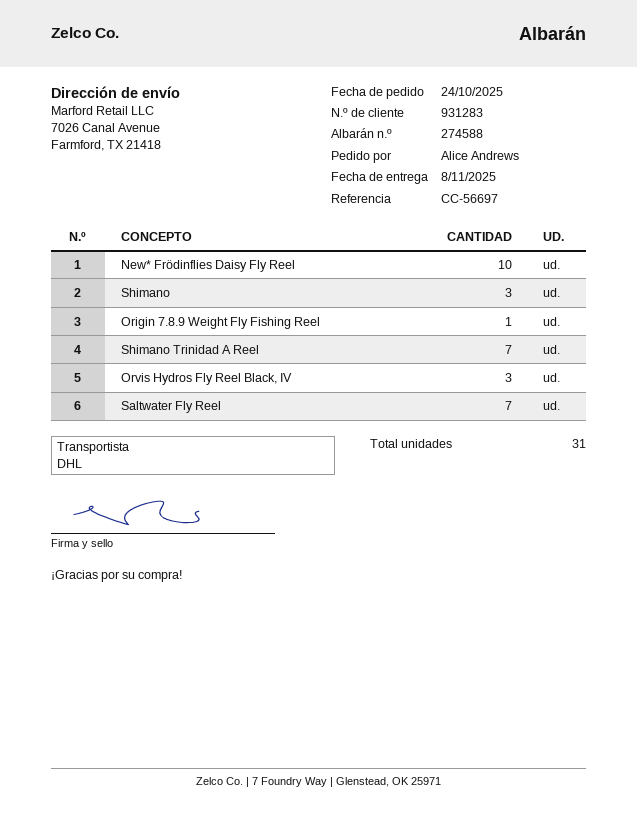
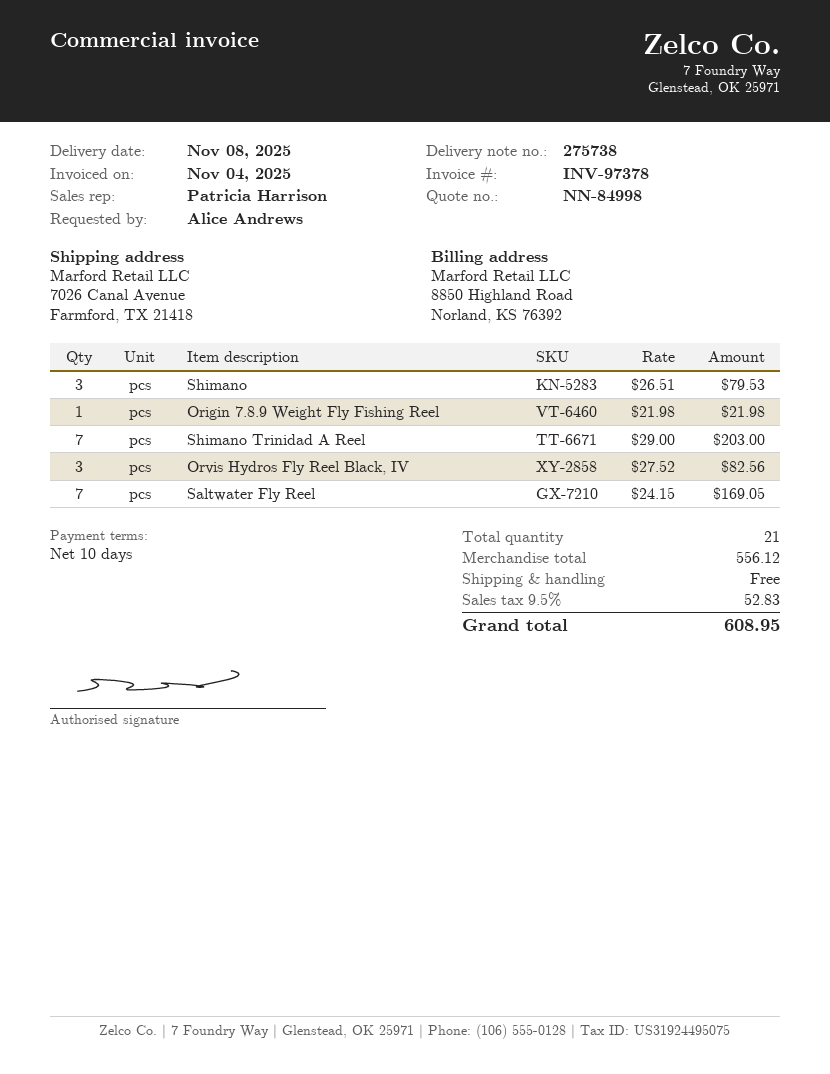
delivery note number: 274588 -> 275738
New* Frödinflies Daisy Fly Reel: 10 -> none
total quantity: 31 -> 21

